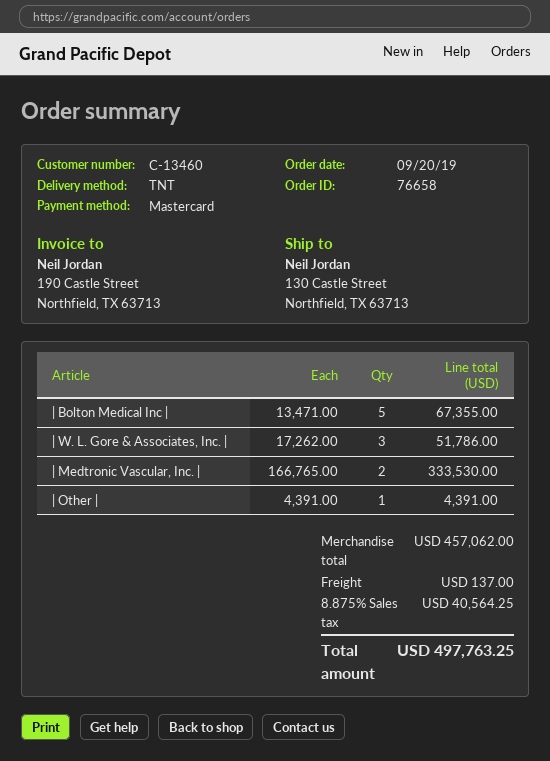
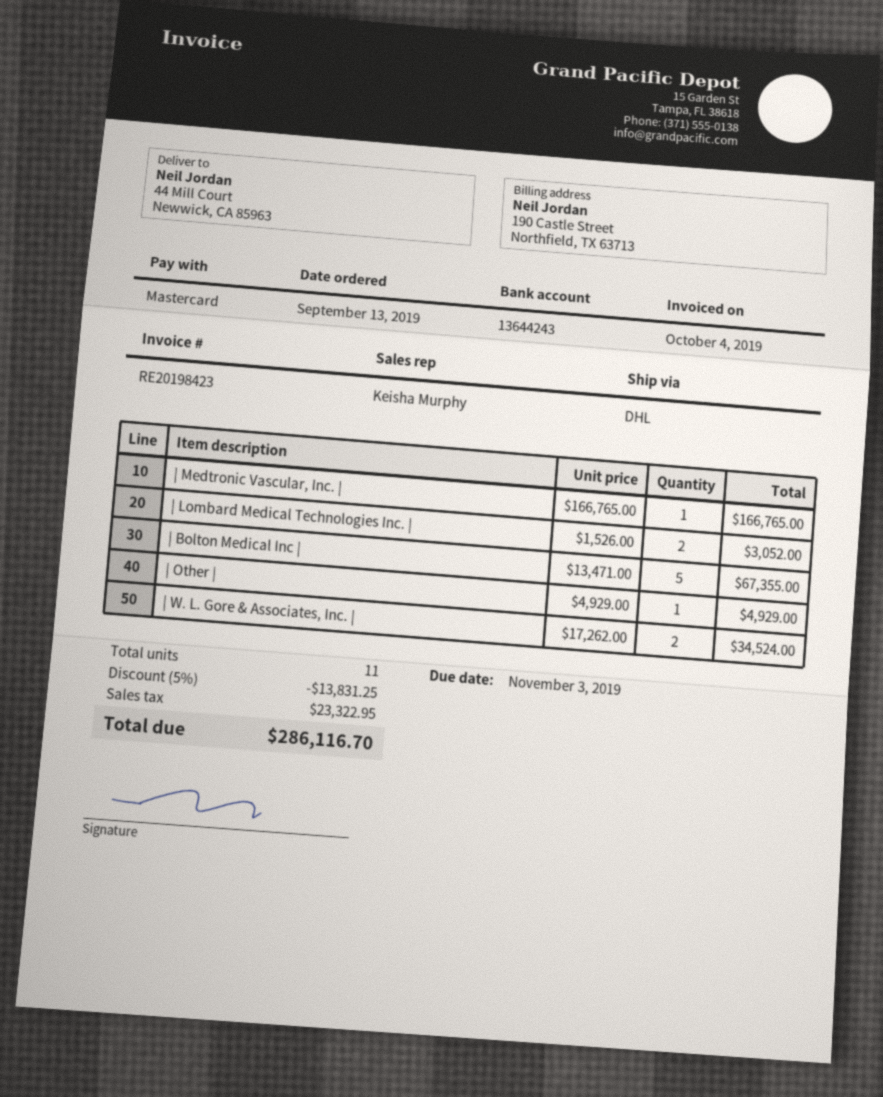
order date: 2019-09-20 -> 2019-09-13
shipping method: TNT -> DHL
ship to: 130 Castle Street, Northfield, TX 63713 -> 44 Mill Court, Newwick, CA 85963
| W. L. Gore & Associates, Inc. |: 3 x 17262.00 = 51786.00 -> 2 x 17262.00 = 34524.00
| Medtronic Vascular, Inc. |: 2 x 166765.00 = 333530.00 -> 1 x 166765.00 = 166765.00
| Other |: 1 x 4391.00 = 4391.00 -> 1 x 4929.00 = 4929.00
| Lombard Medical Technologies Inc. |: none -> 2 x 1526.00 = 3052.00
discount: none -> 5% = 13831.25
shipping: 137.00 -> none
tax: 40564.25 -> 23322.95
total: 497763.25 -> 286116.70

